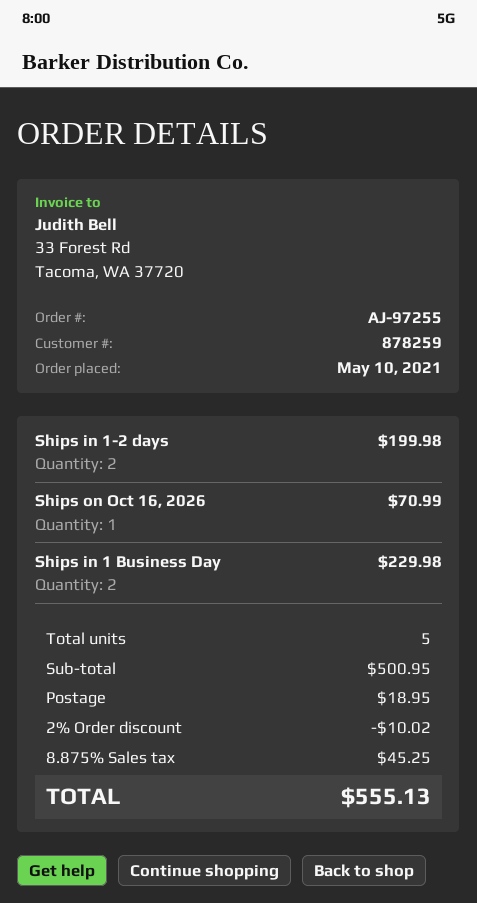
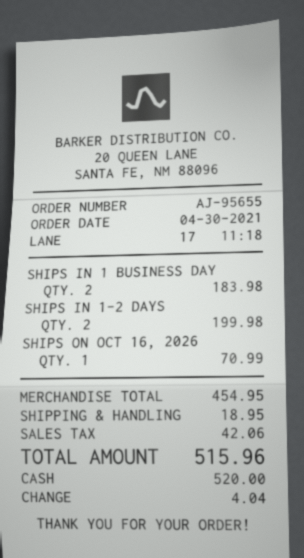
order number: AJ-97255 -> AJ-95655
order date: 2021-05-10 -> 2021-04-30
Ships in 1 Business Day: 2 for 229.98 -> 2 for 183.98
subtotal: 500.95 -> 454.95
discount: 2% = 10.02 -> none
tax: 45.25 -> 42.06
total: 555.13 -> 515.96

